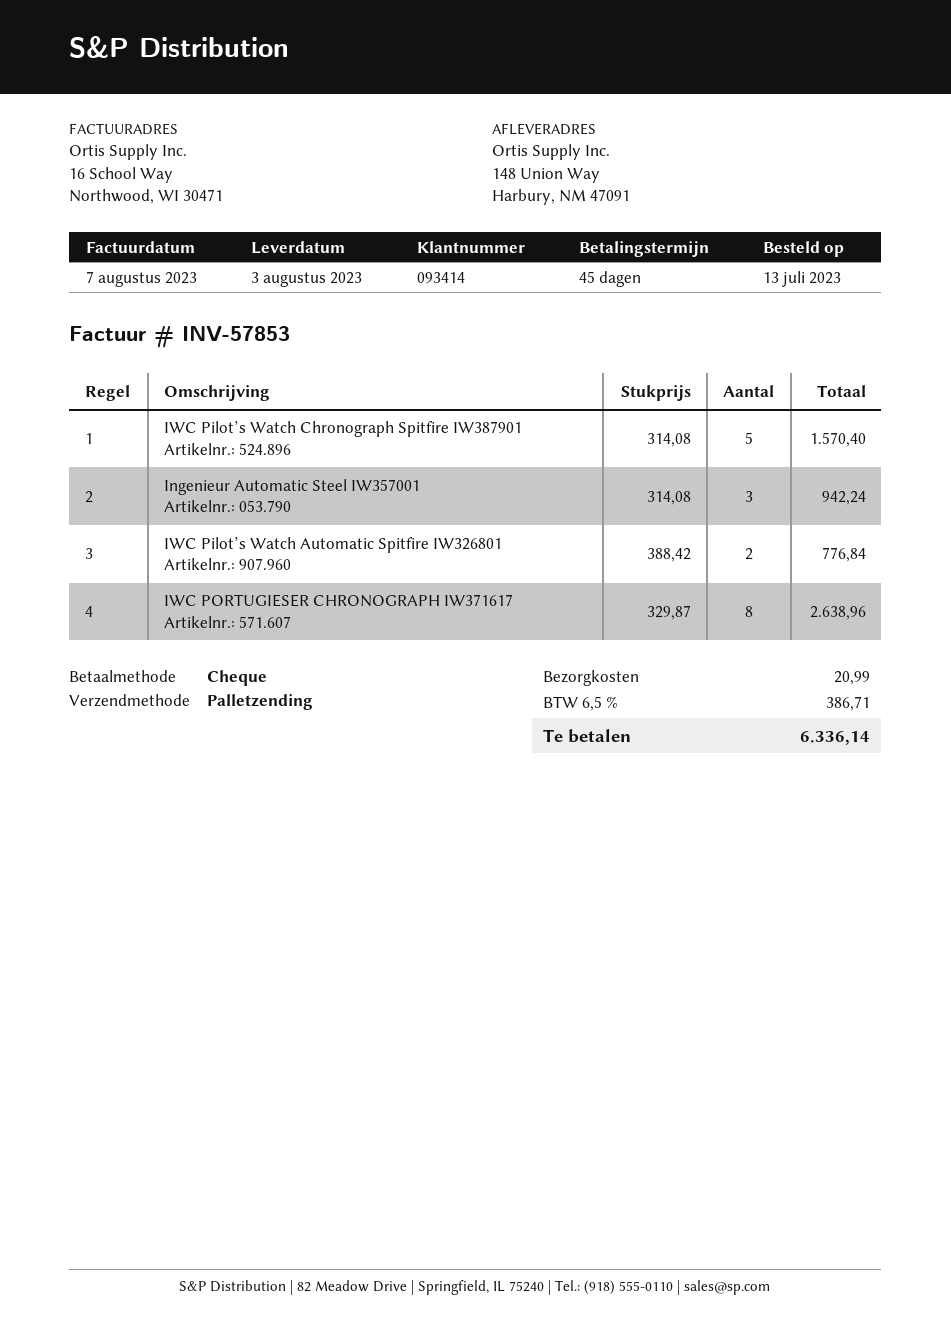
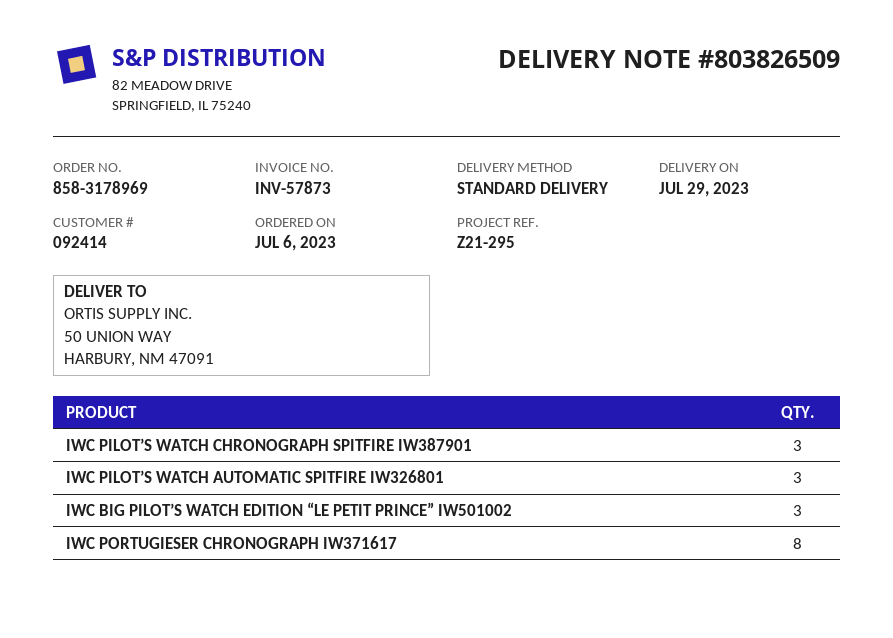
order date: 2023-07-13 -> 2023-07-06
delivery date: 2023-08-03 -> 2023-07-29
invoice number: INV-57853 -> INV-57873
customer number: 093414 -> 092414
shipping method: pallet freight -> standard
ship to: 148 Union Way, Harbury, NM 47091 -> 50 UNION WAY, HARBURY, NM 47091
IWC Pilot’s Watch Chronograph Spitfire IW387901: 5 -> 3
Ingenieur Automatic Steel IW357001: 3 -> none
IWC Pilot’s Watch Automatic Spitfire IW326801: 2 -> 3
IWC BIG PILOT’S WATCH EDITION “LE PETIT PRINCE” IW501002: none -> 3

